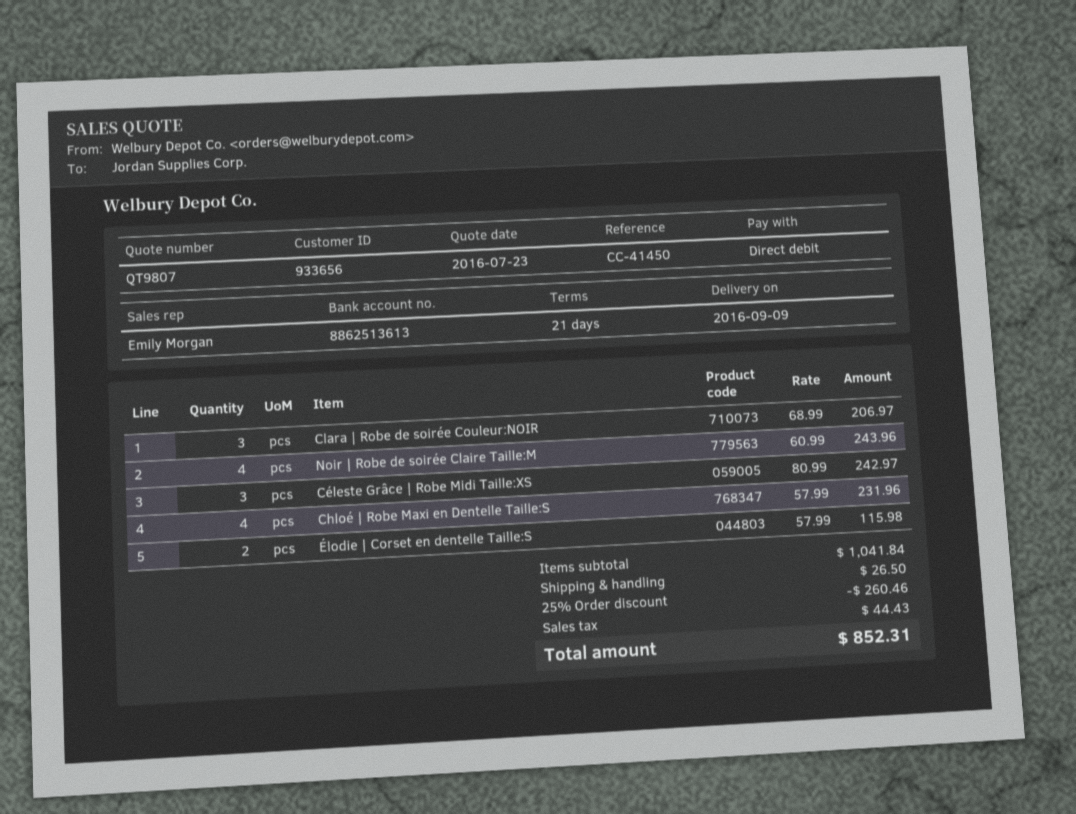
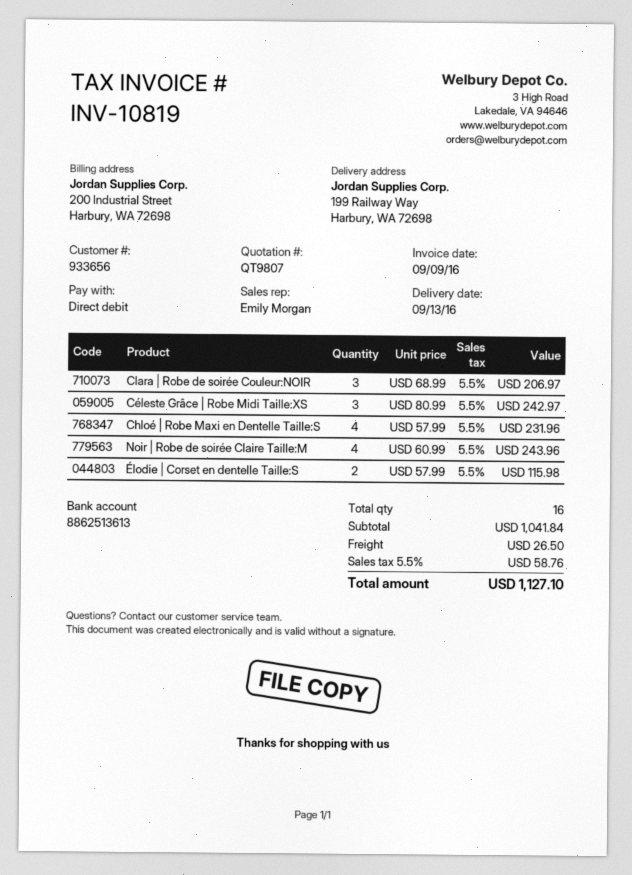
delivery date: 2016-09-09 -> 2016-09-13
discount: 25% = 260.46 -> none
tax: 44.43 -> 58.76
total: 852.31 -> 1127.10

